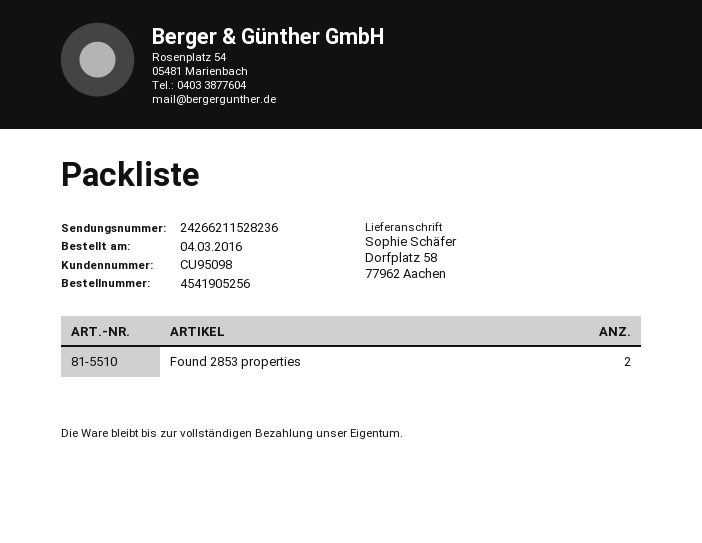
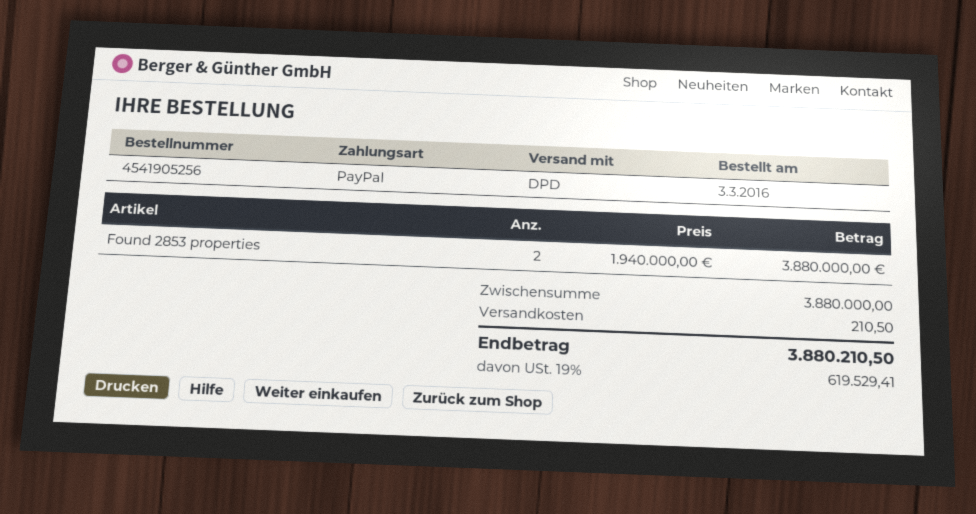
order date: 2016-03-04 -> 2016-03-03

